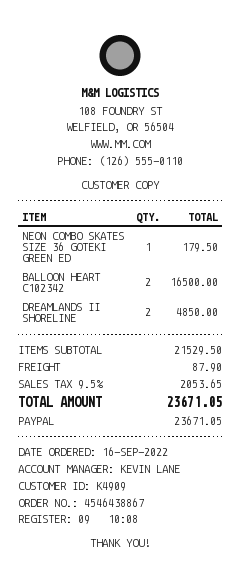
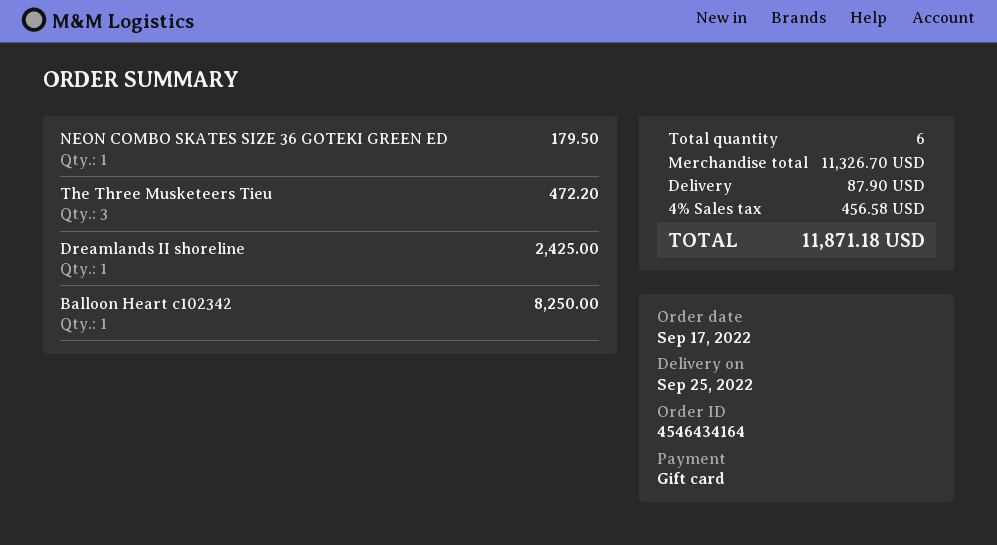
order number: 4546438867 -> 4546434164
order date: 2022-09-16 -> 2022-09-17
payment method: PayPal -> gift card
BALLOON HEART C102342: 2 for 16500.00 -> 1 for 8250.00
DREAMLANDS II SHORELINE: 2 for 4850.00 -> 1 for 2425.00
The Three Musketeers Tieu: none -> 3 for 472.20
subtotal: 21529.50 -> 11326.70
tax: 9.5% = 2053.65 -> 4% = 456.58
total: 23671.05 -> 11871.18

